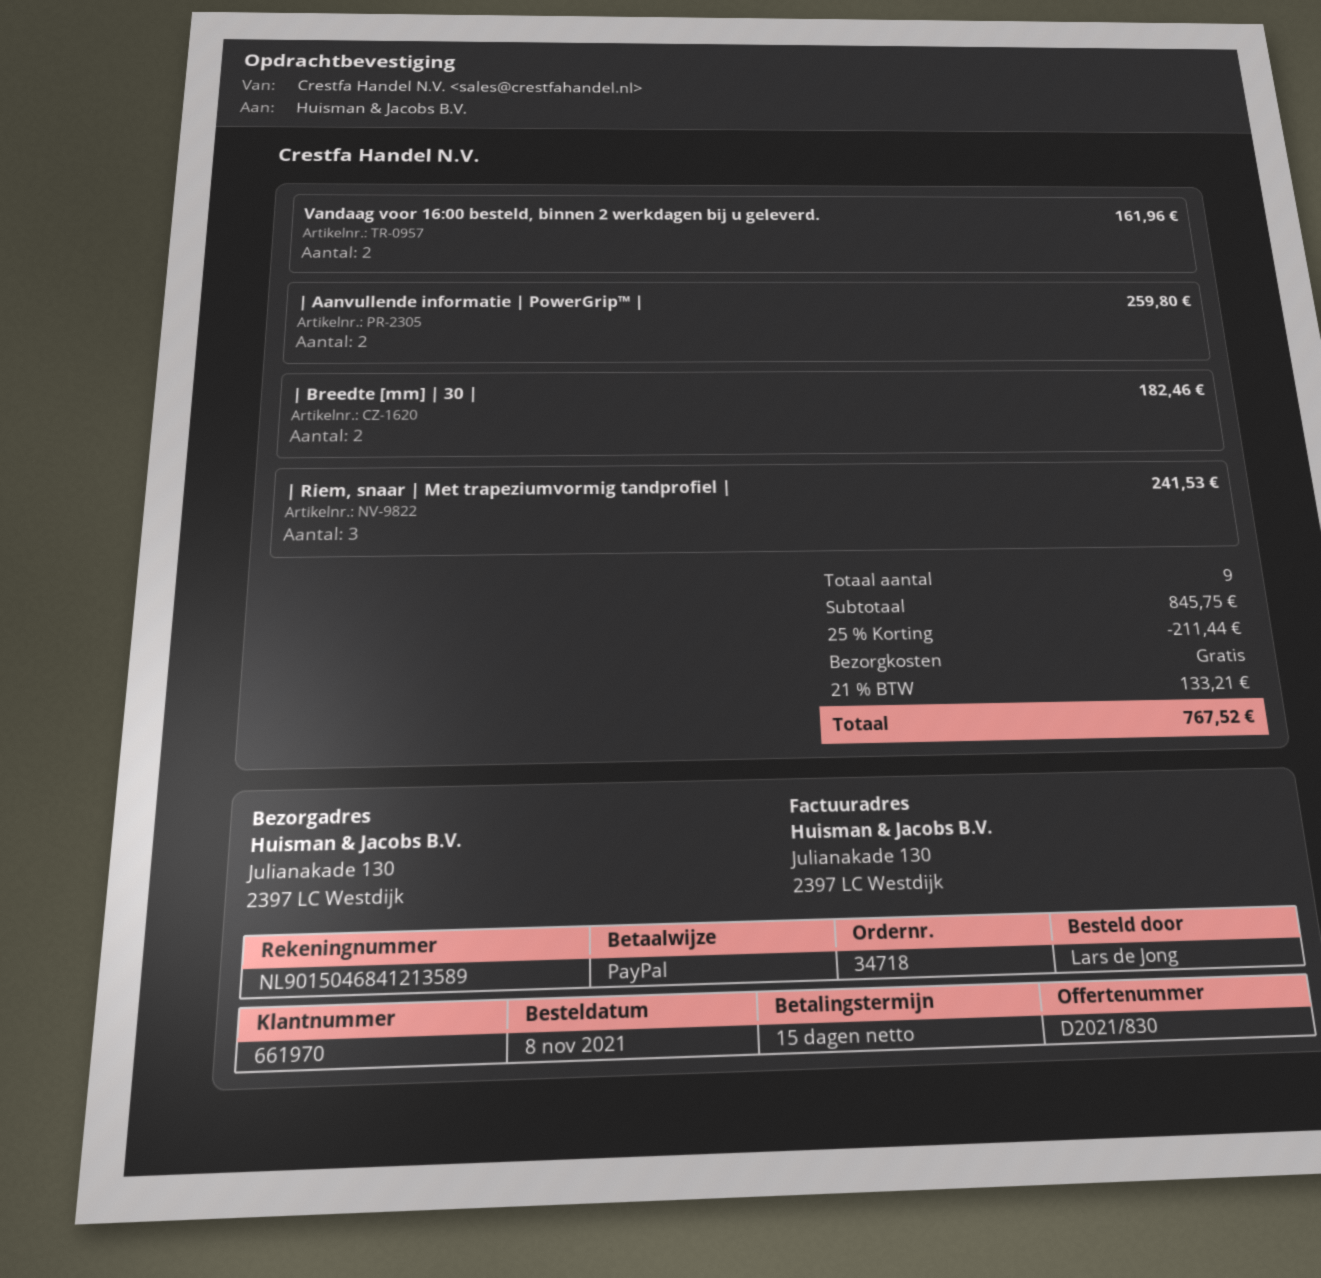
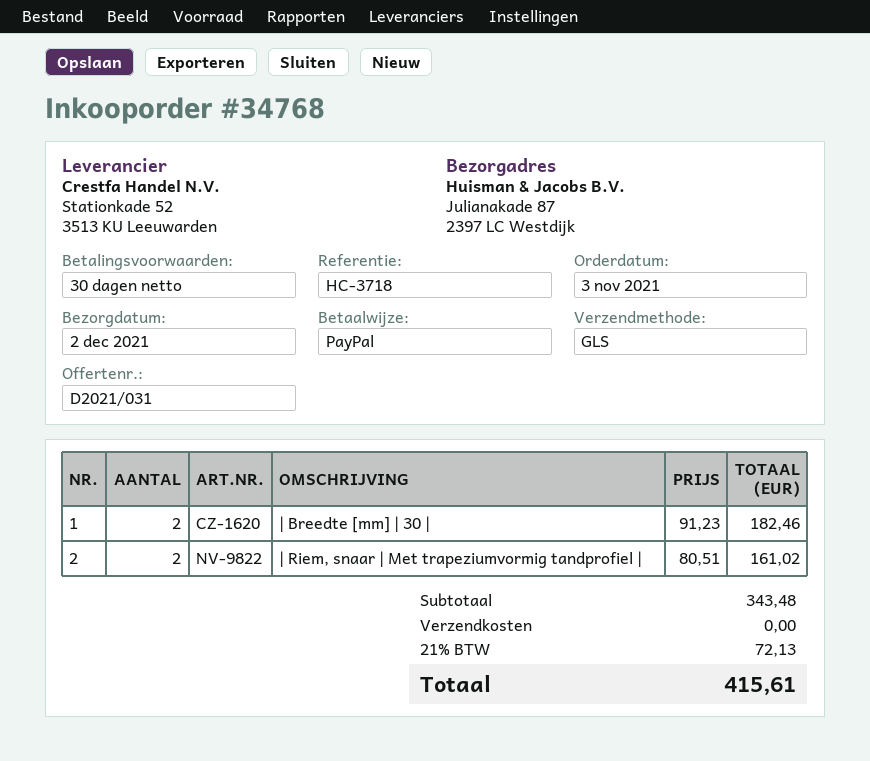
quote number: D2021/830 -> D2021/031
order number: 34718 -> 34768
order date: 2021-11-08 -> 2021-11-03
payment terms: 15 days -> 30 days
ship to: Julianakade 130, 2397 LC Westdijk -> Julianakade 87, 2397 LC Westdijk
Vandaag voor 16:00 besteld, binnen 2 werkdagen bij u geleverd.: 2 for 161.96 -> none
| Aanvullende informatie | PowerGrip™ |: 2 for 259.80 -> none
| Riem, snaar | Met trapeziumvormig tandprofiel |: 3 for 241.53 -> 2 for 161.02
subtotal: 845.75 -> 343.48
discount: 25% = 211.44 -> none
tax: 21% = 133.21 -> 21% = 72.13
total: 767.52 -> 415.61

